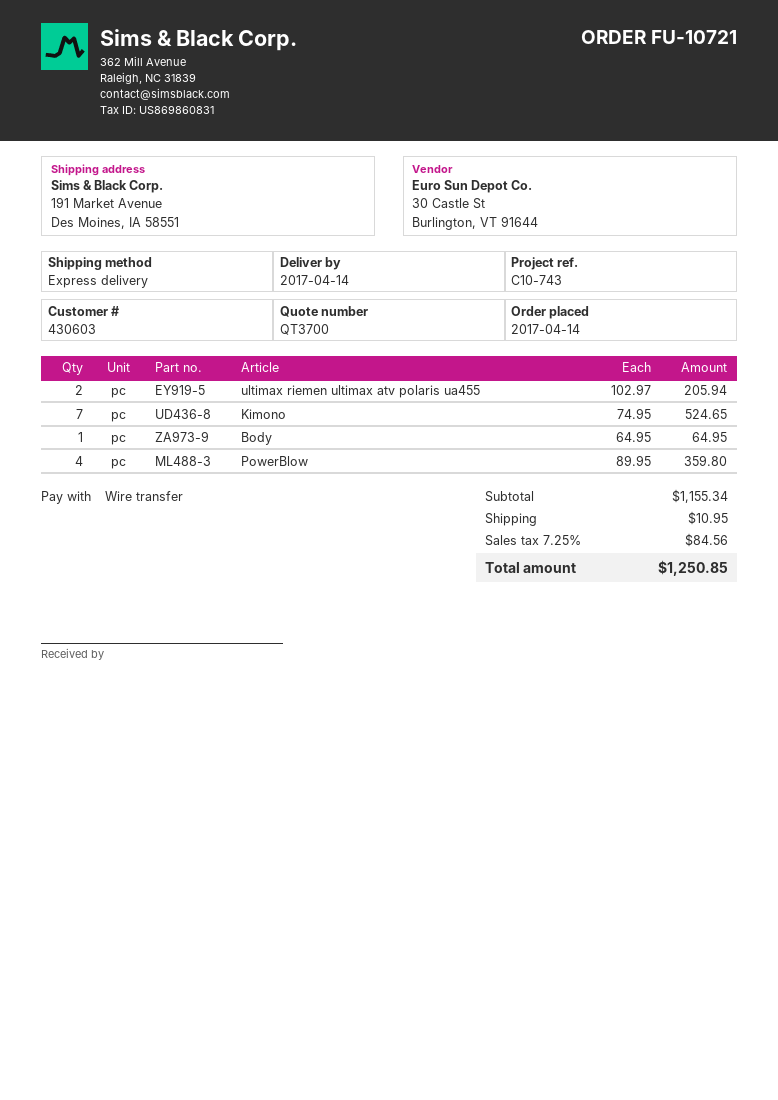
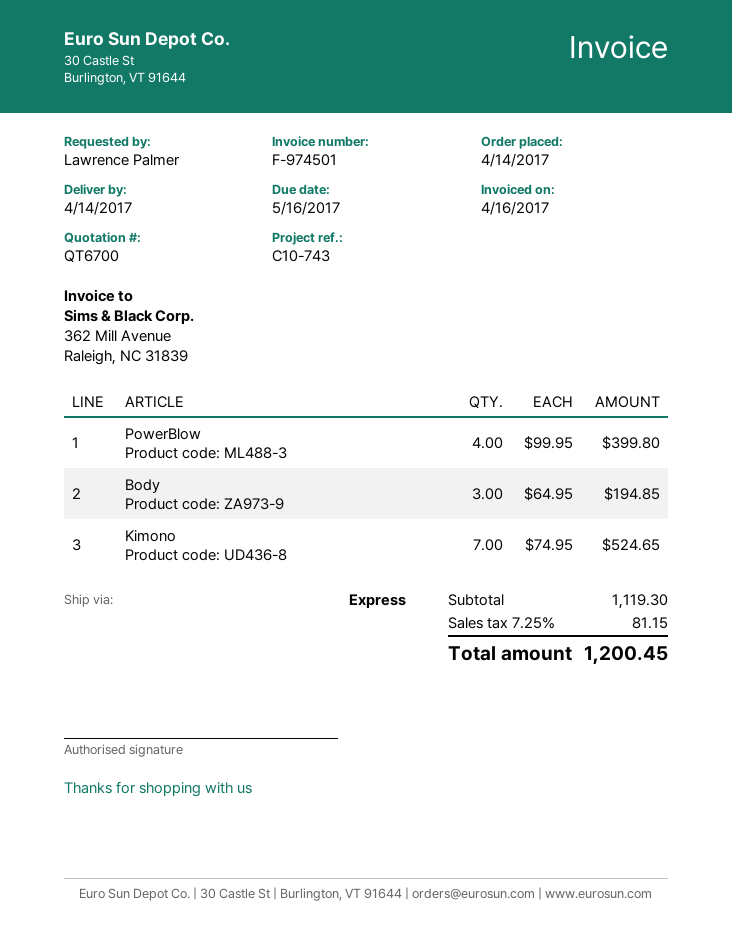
quote number: QT3700 -> QT6700
ultimax riemen ultimax atv polaris ua455: 2 x 102.97 = 205.94 -> none
Body: 1 x 64.95 = 64.95 -> 3 x 64.95 = 194.85
PowerBlow: 4 x 89.95 = 359.80 -> 4 x 99.95 = 399.80
subtotal: 1155.34 -> 1119.30
shipping: 10.95 -> none
tax: 7.25% = 84.56 -> 7.25% = 81.15
total: 1250.85 -> 1200.45

